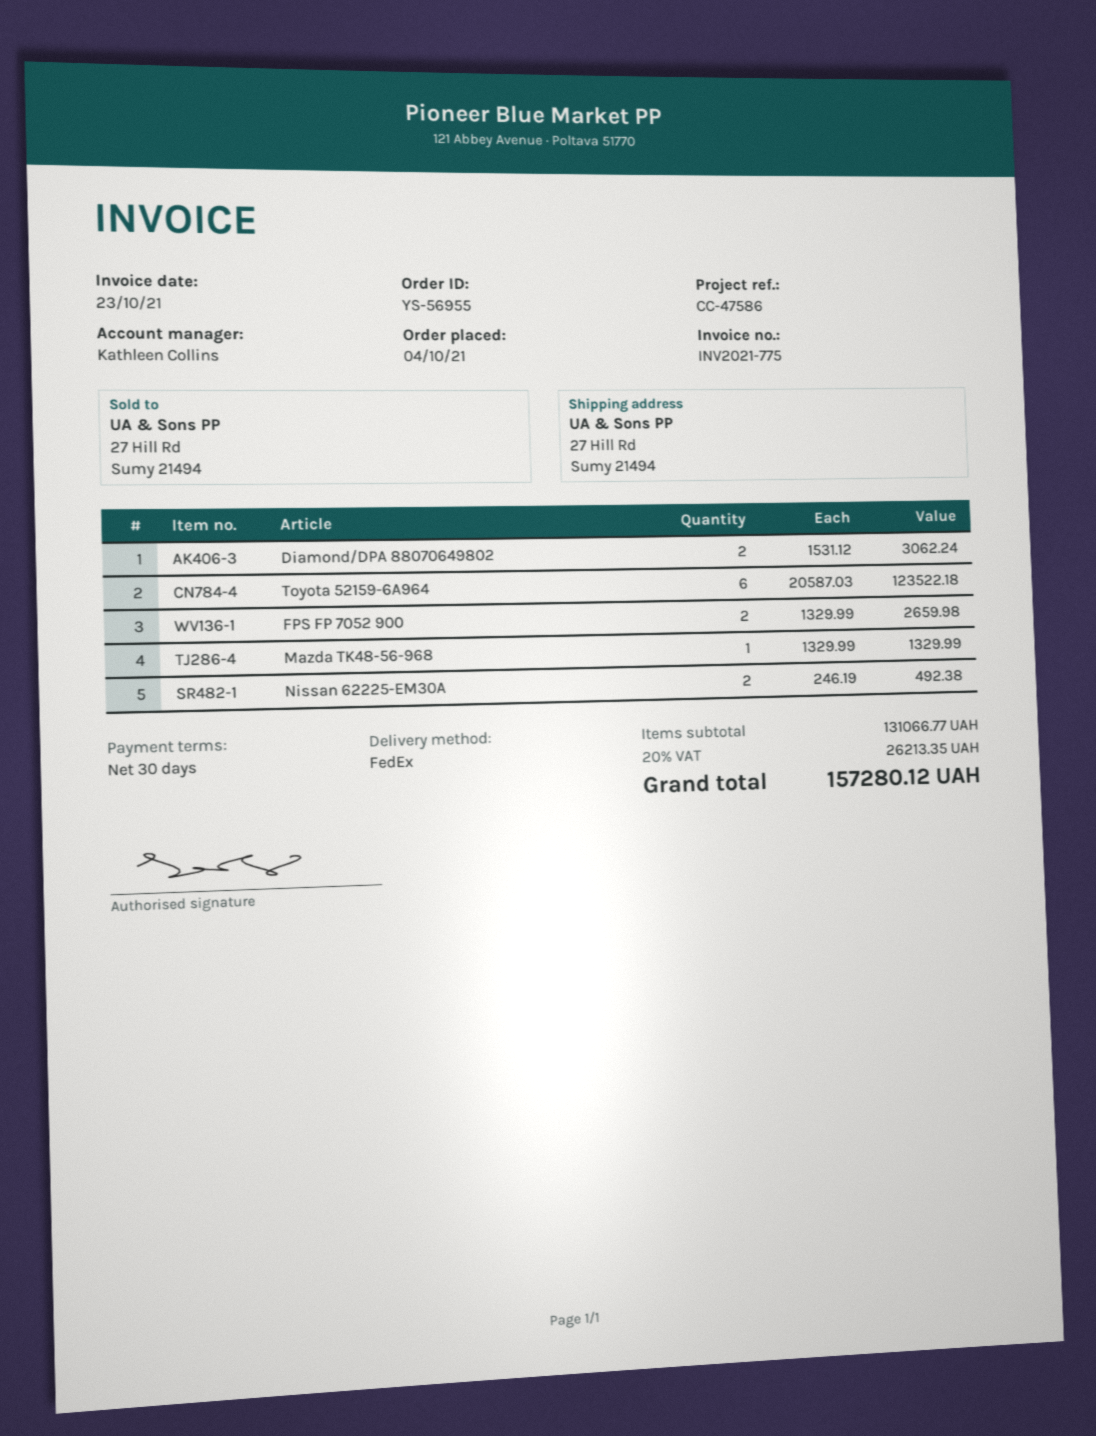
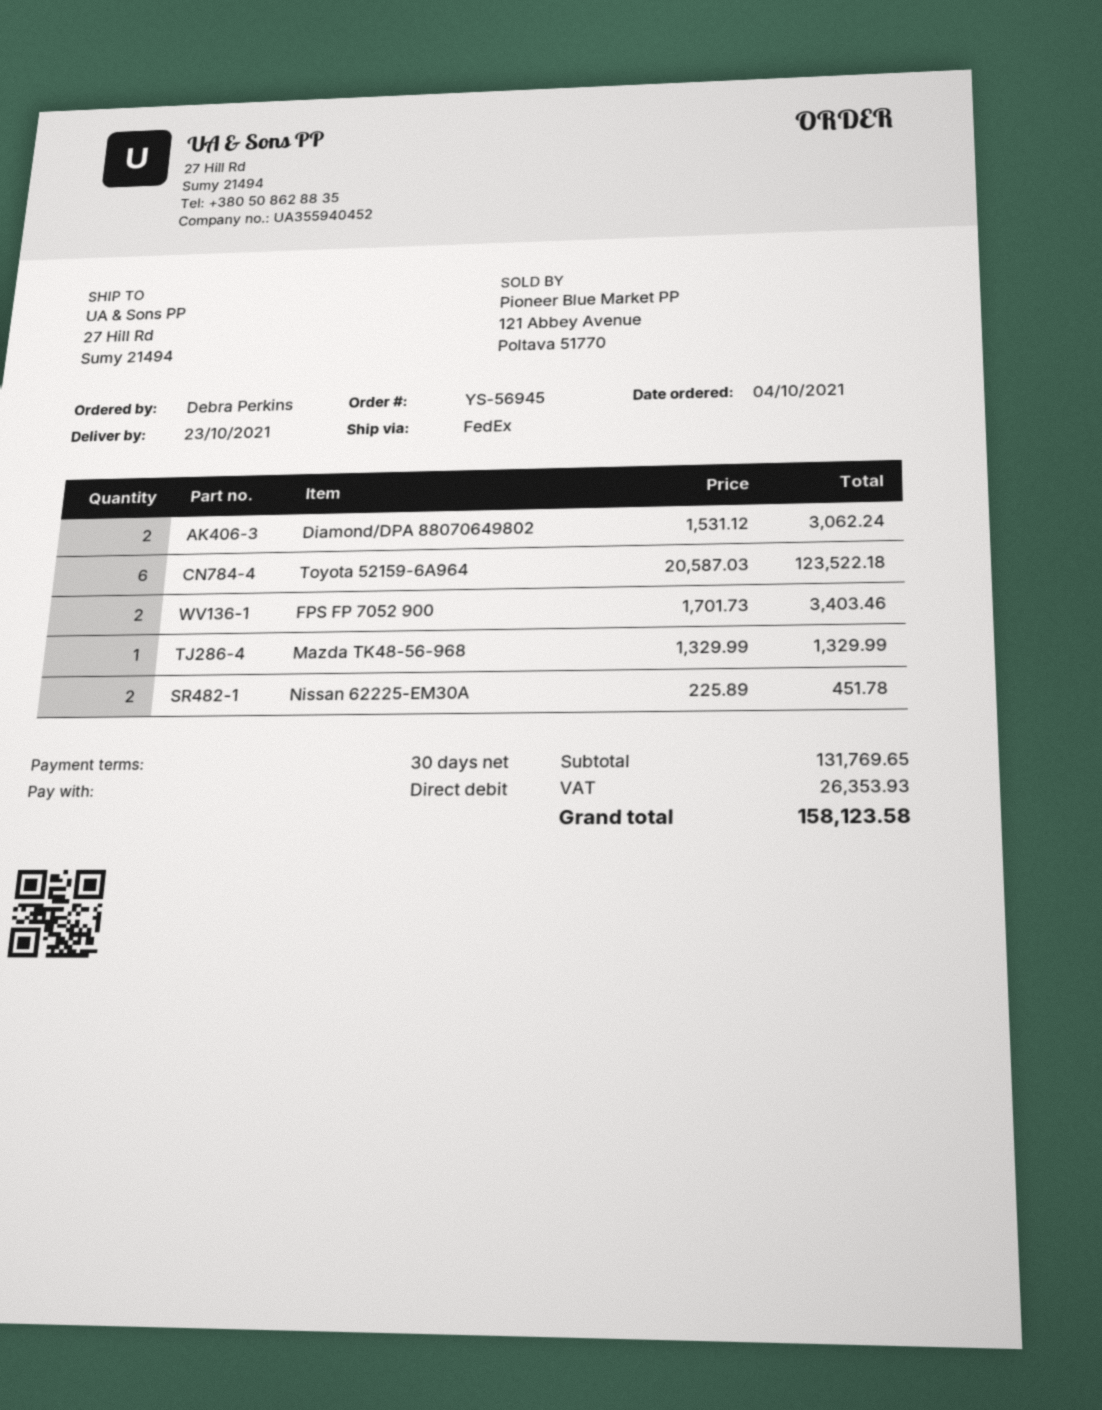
order number: YS-56955 -> YS-56945
FPS FP 7052 900: 2 x 1329.99 = 2659.98 -> 2 x 1701.73 = 3403.46
Nissan 62225-EM30A: 2 x 246.19 = 492.38 -> 2 x 225.89 = 451.78
subtotal: 131066.77 -> 131769.65
tax: 26213.35 -> 26353.93
total: 157280.12 -> 158123.58

